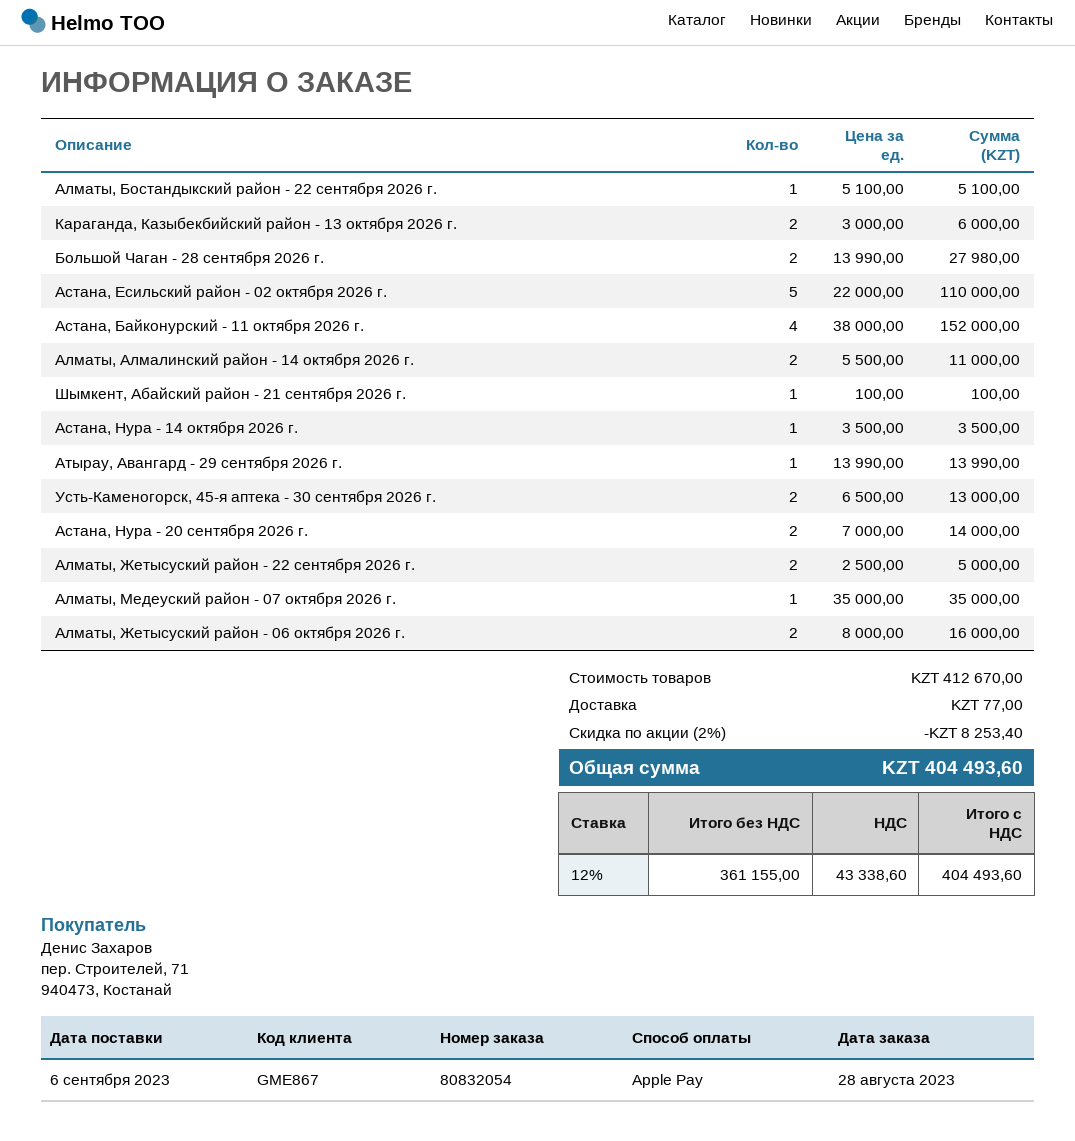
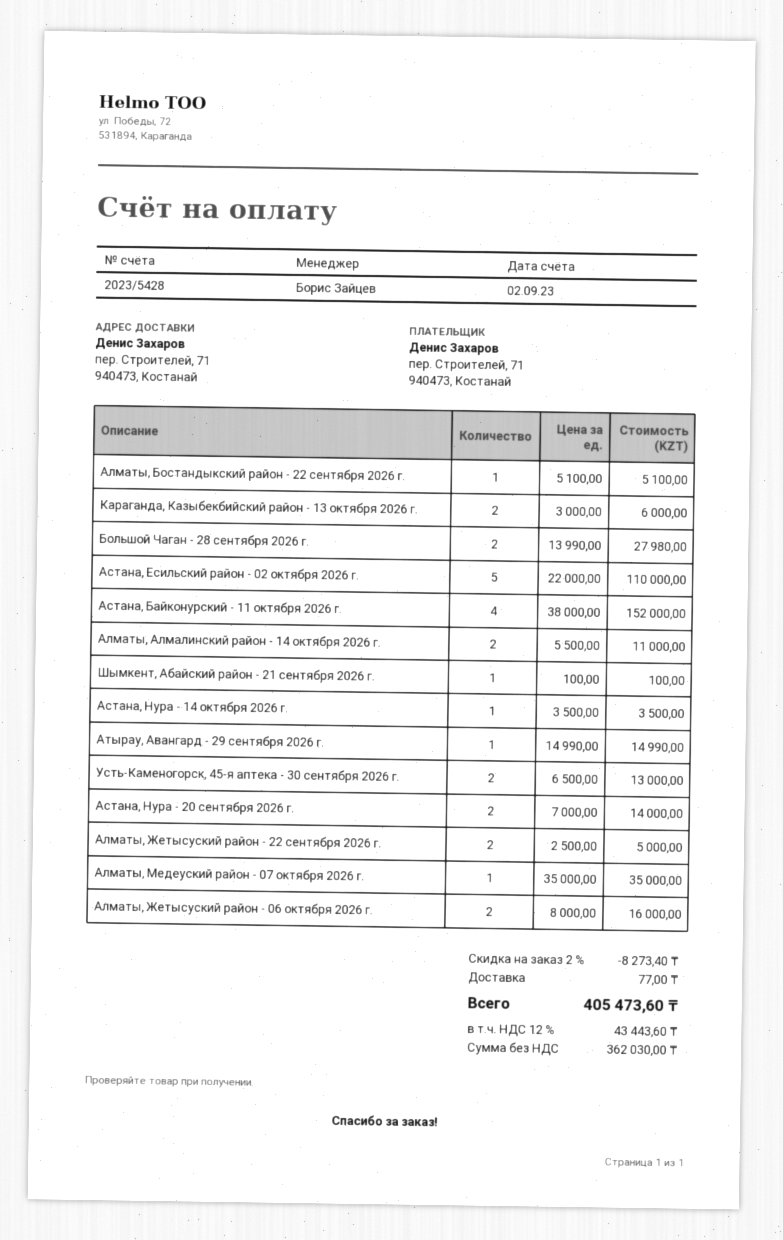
Атырау, Авангард - 29 сентября 2026 г.: 1 x 13990.00 = 13990.00 -> 1 x 14990.00 = 14990.00
discount: 2% = 8253.40 -> 2% = 8273.40
net: 361155.00 -> 362030.00
tax: 12% = 43338.60 -> 12% = 43443.60
total: 404493.60 -> 405473.60

